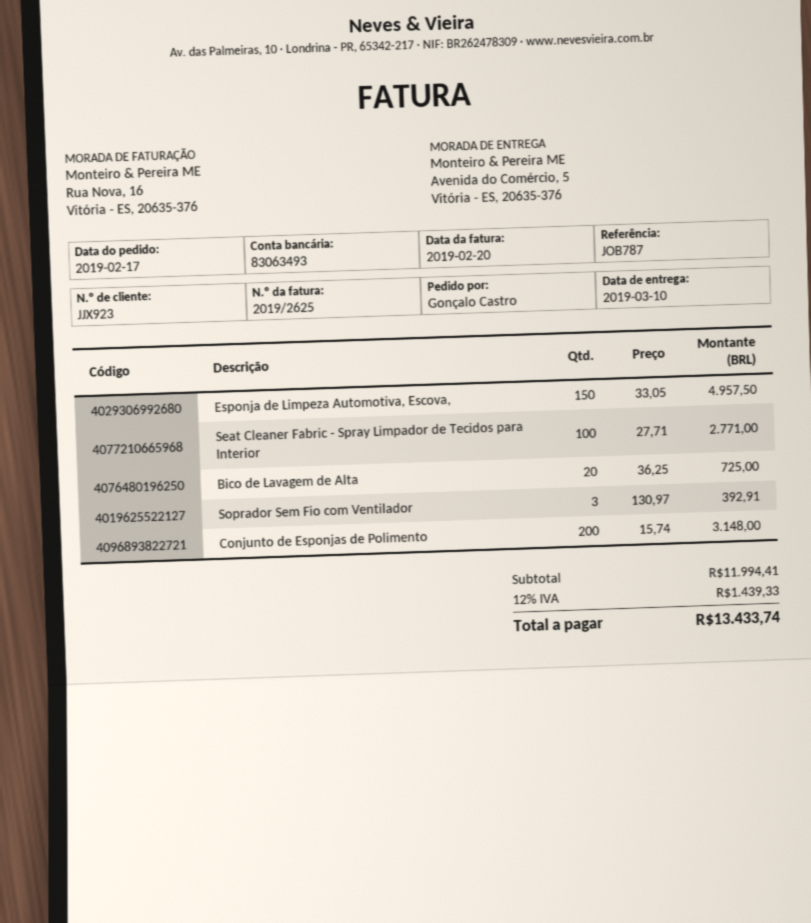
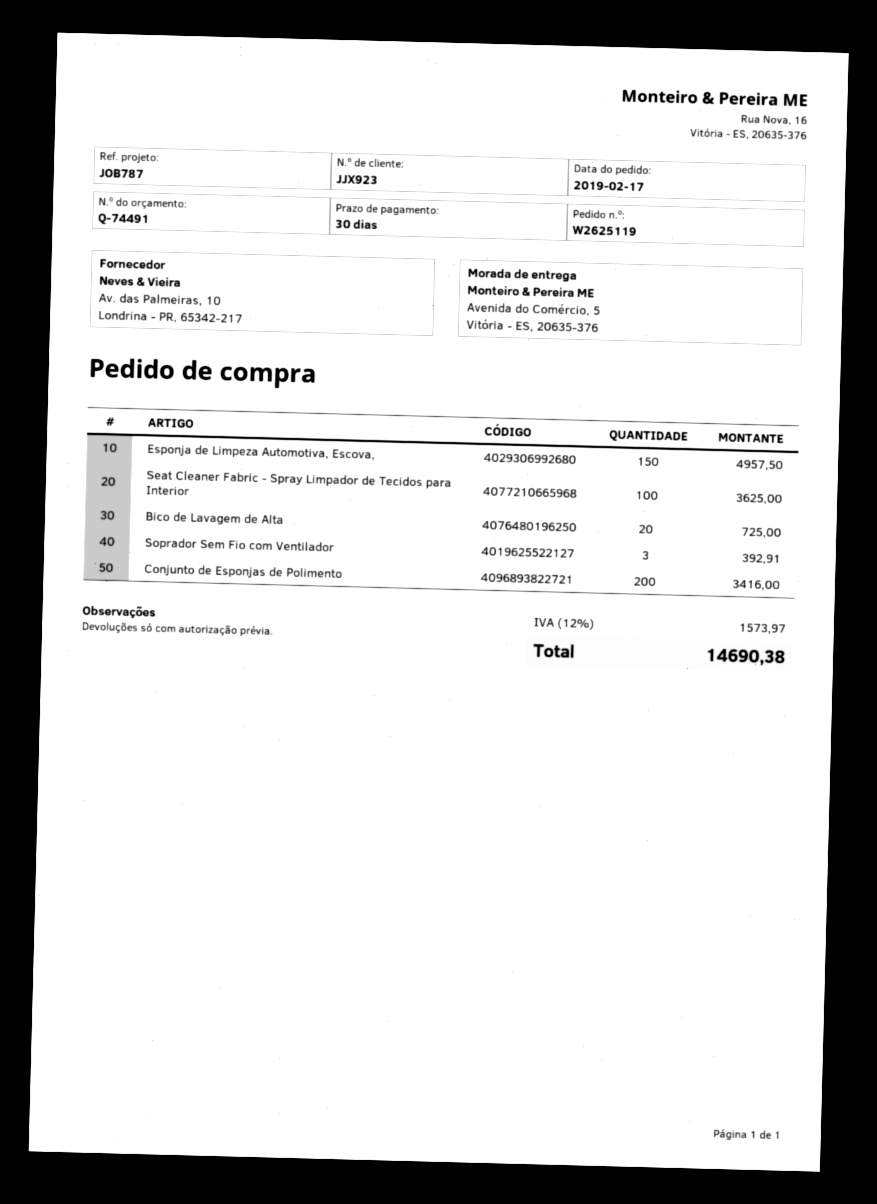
Seat Cleaner Fabric - Spray Limpador de Tecidos para Interior: 100 for 2771.00 -> 100 for 3625.00
Conjunto de Esponjas de Polimento: 200 for 3148.00 -> 200 for 3416.00
tax: 12% = 1439.33 -> 12% = 1573.97
total: 13433.74 -> 14690.38

